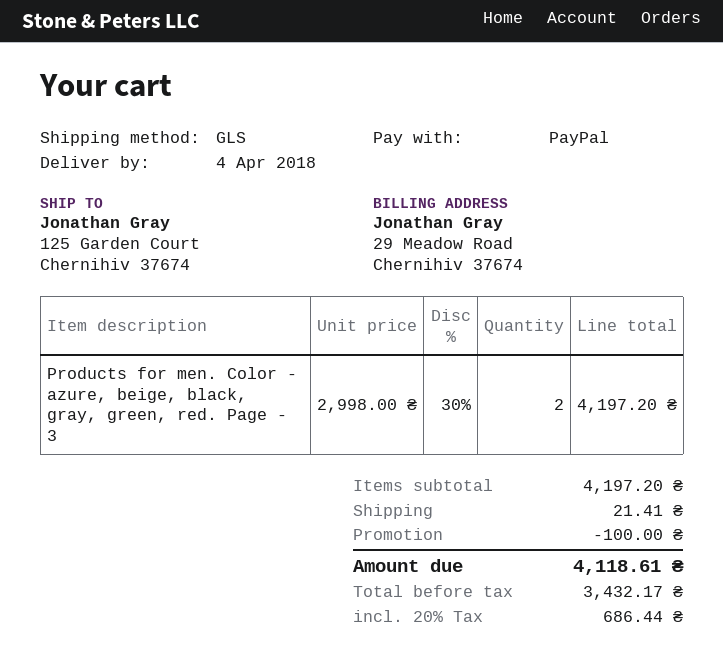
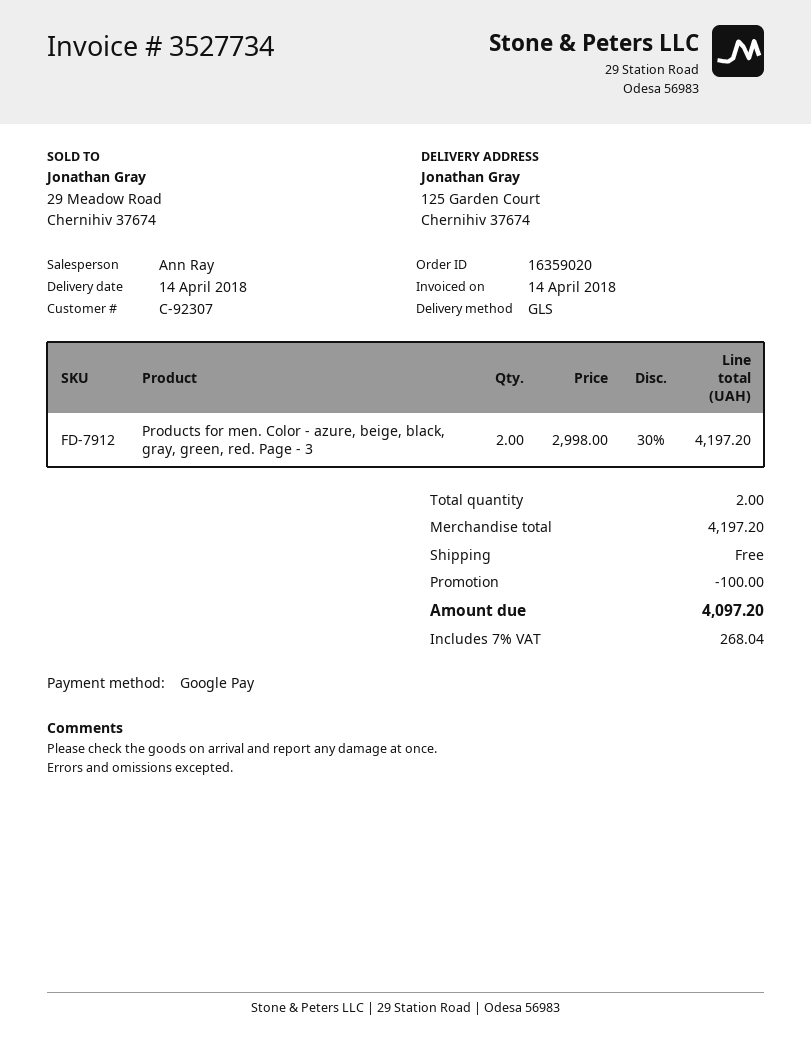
delivery date: 2018-04-04 -> 2018-04-14
payment method: PayPal -> Google Pay
shipping: 21.41 -> 0.00
tax: 20% = 686.44 -> 7% = 268.04
total: 4118.61 -> 4097.20

